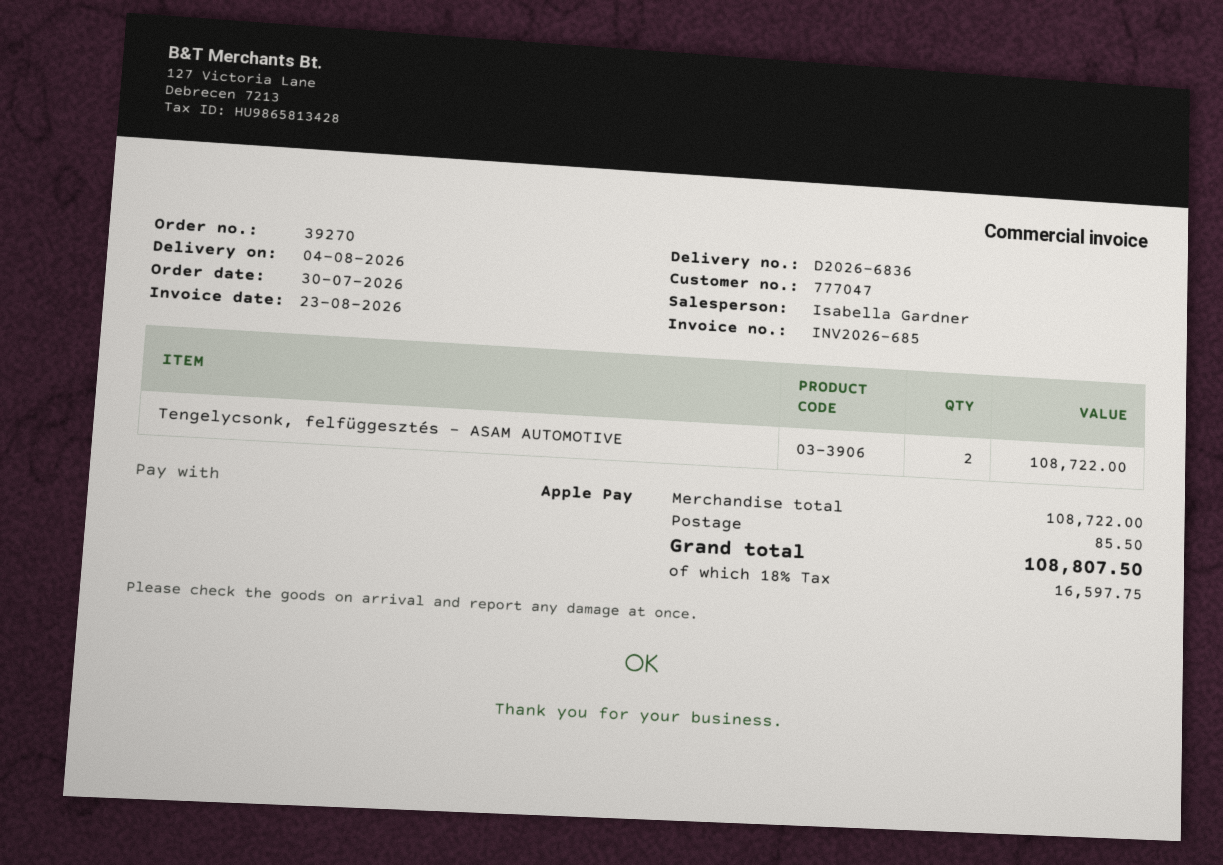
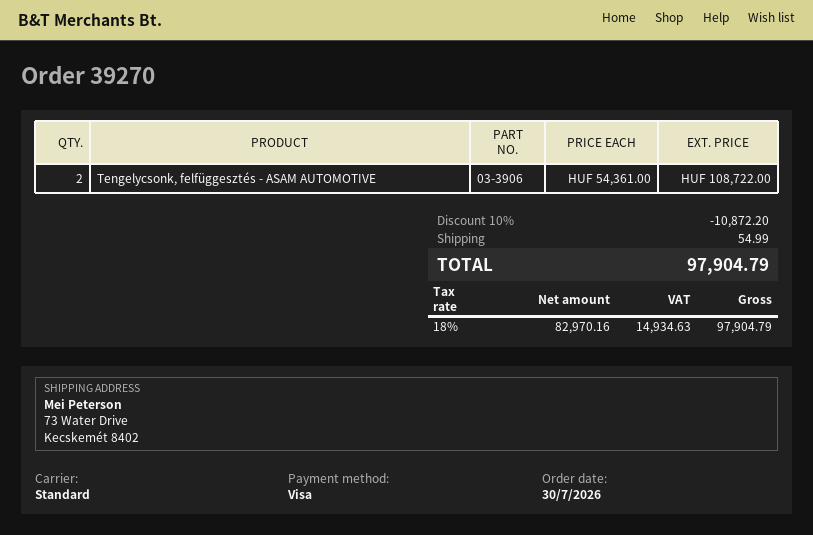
payment method: Apple Pay -> Visa
discount: none -> 10% = 10872.20
shipping: 85.50 -> 54.99
tax: 18% = 16597.75 -> 18% = 14934.63
total: 108807.50 -> 97904.79

